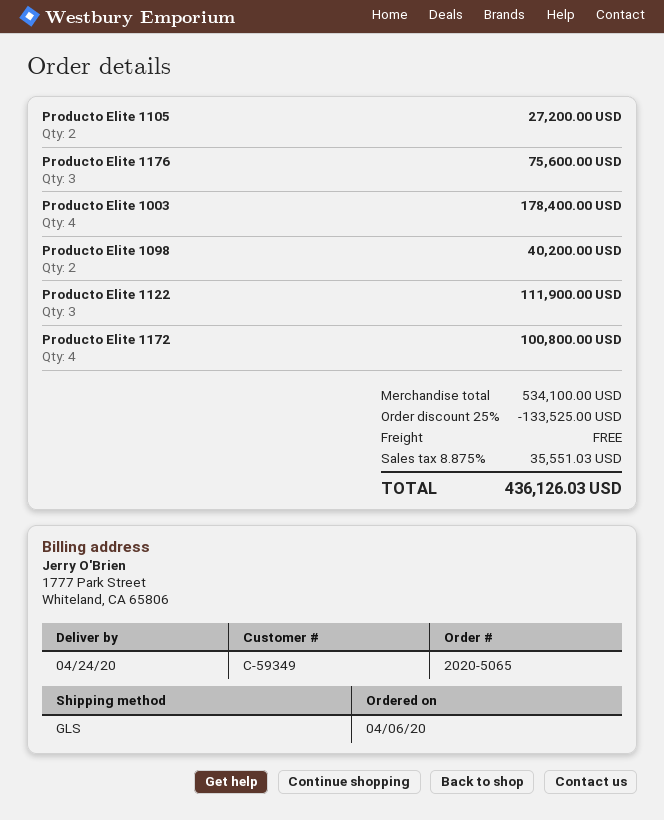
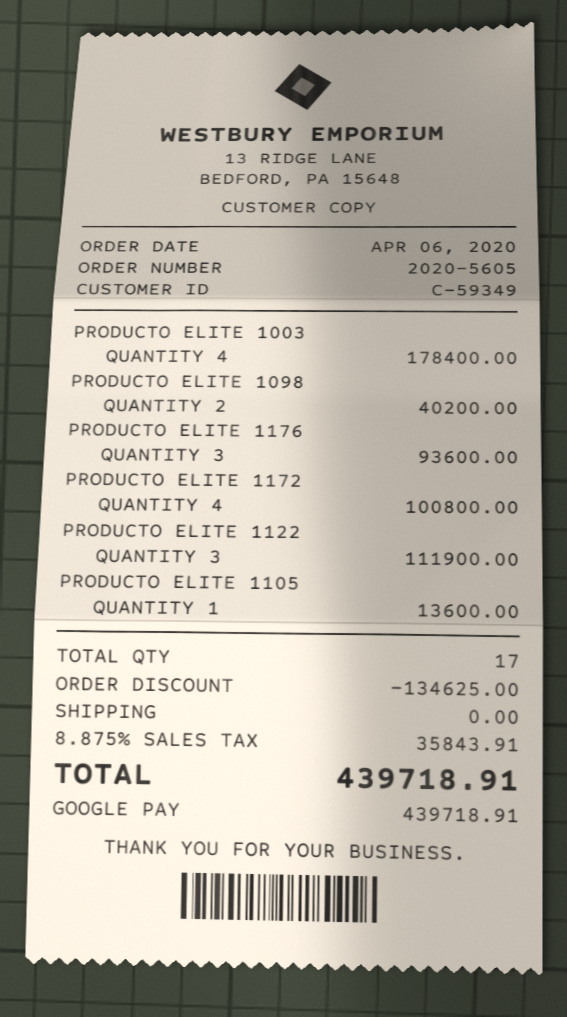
order number: 2020-5065 -> 2020-5605
Producto Elite 1105: 2 for 27200.00 -> 1 for 13600.00
Producto Elite 1176: 3 for 75600.00 -> 3 for 93600.00
discount: 133525.00 -> 134625.00
tax: 8.875% = 35551.03 -> 8.875% = 35843.91
total: 436126.03 -> 439718.91

